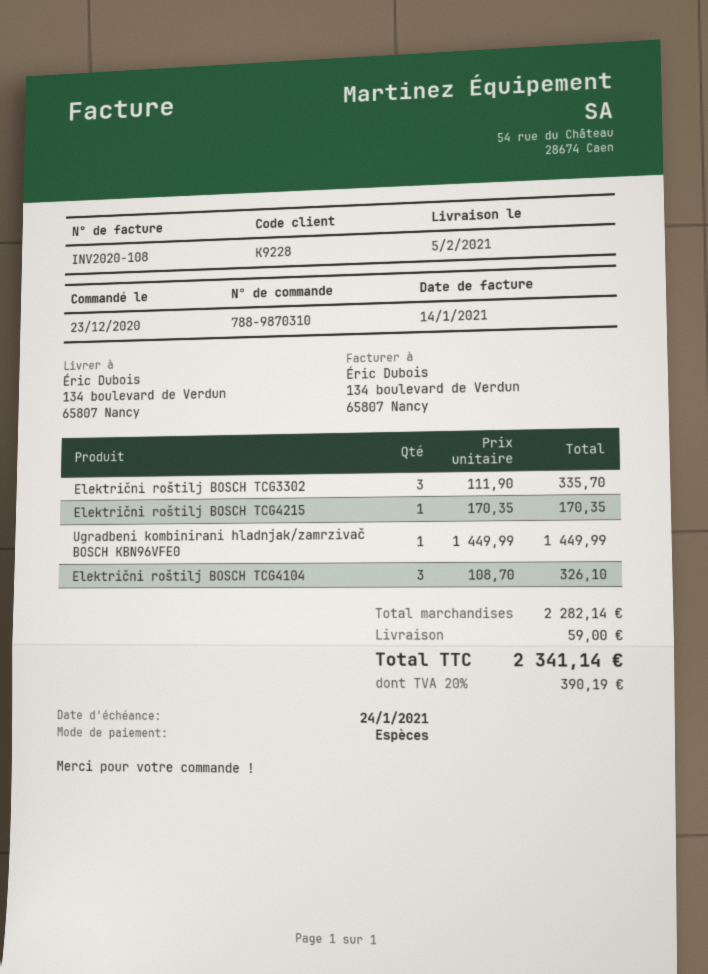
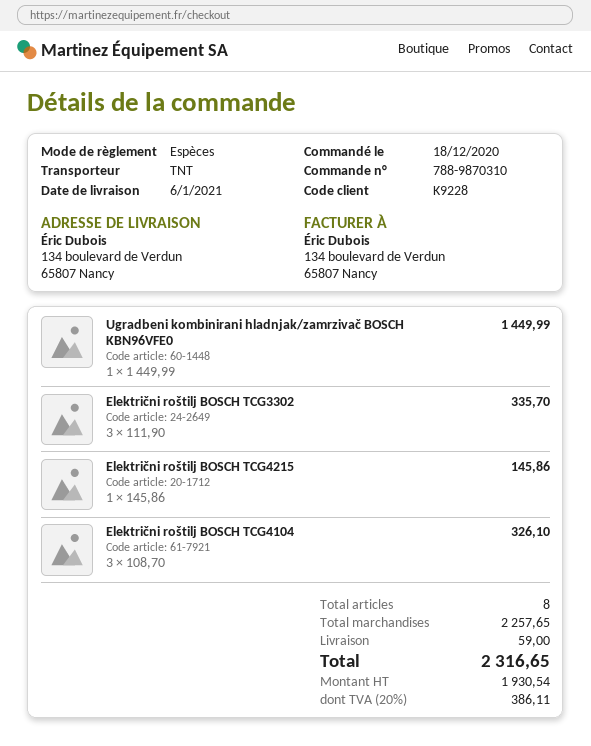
order date: 2020-12-23 -> 2020-12-18
delivery date: 2021-02-05 -> 2021-01-06
Električni roštilj BOSCH TCG4215: 1 x 170.35 = 170.35 -> 1 x 145.86 = 145.86
subtotal: 2282.14 -> 2257.65
tax: 20% = 390.19 -> 20% = 386.11
total: 2341.14 -> 2316.65

